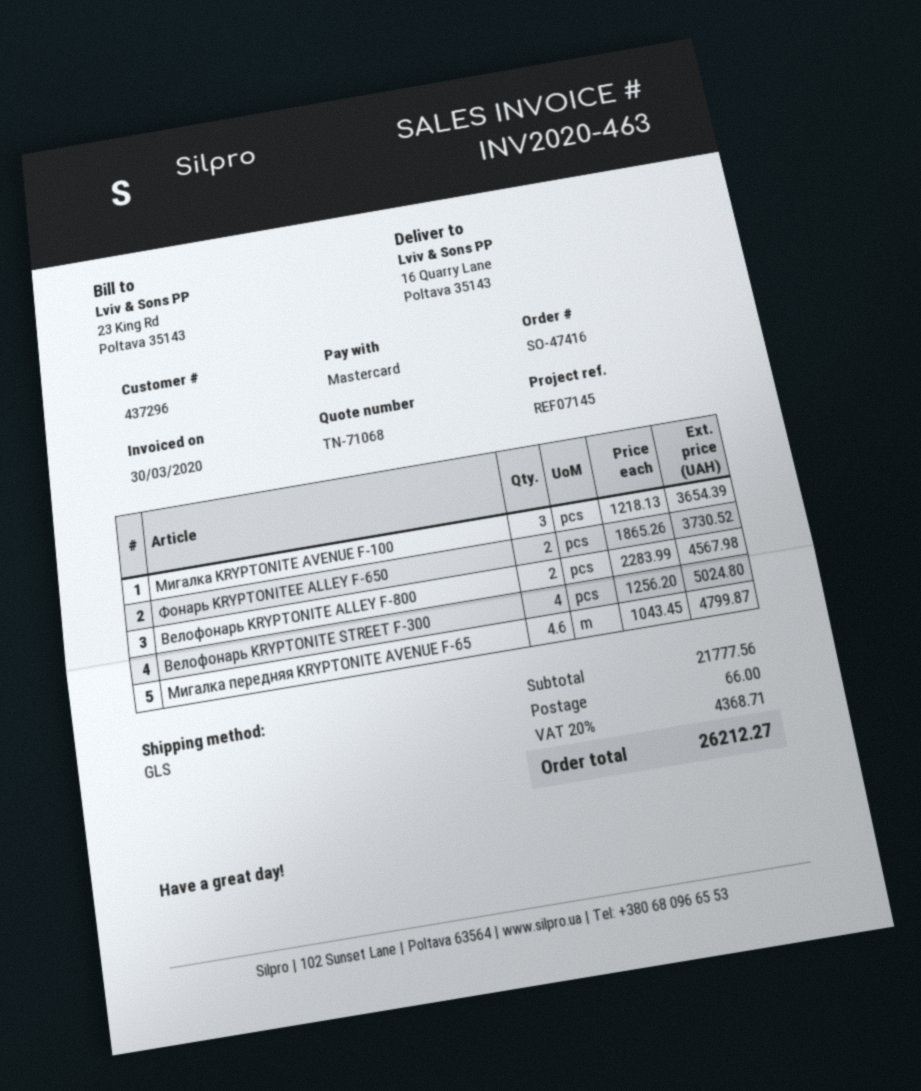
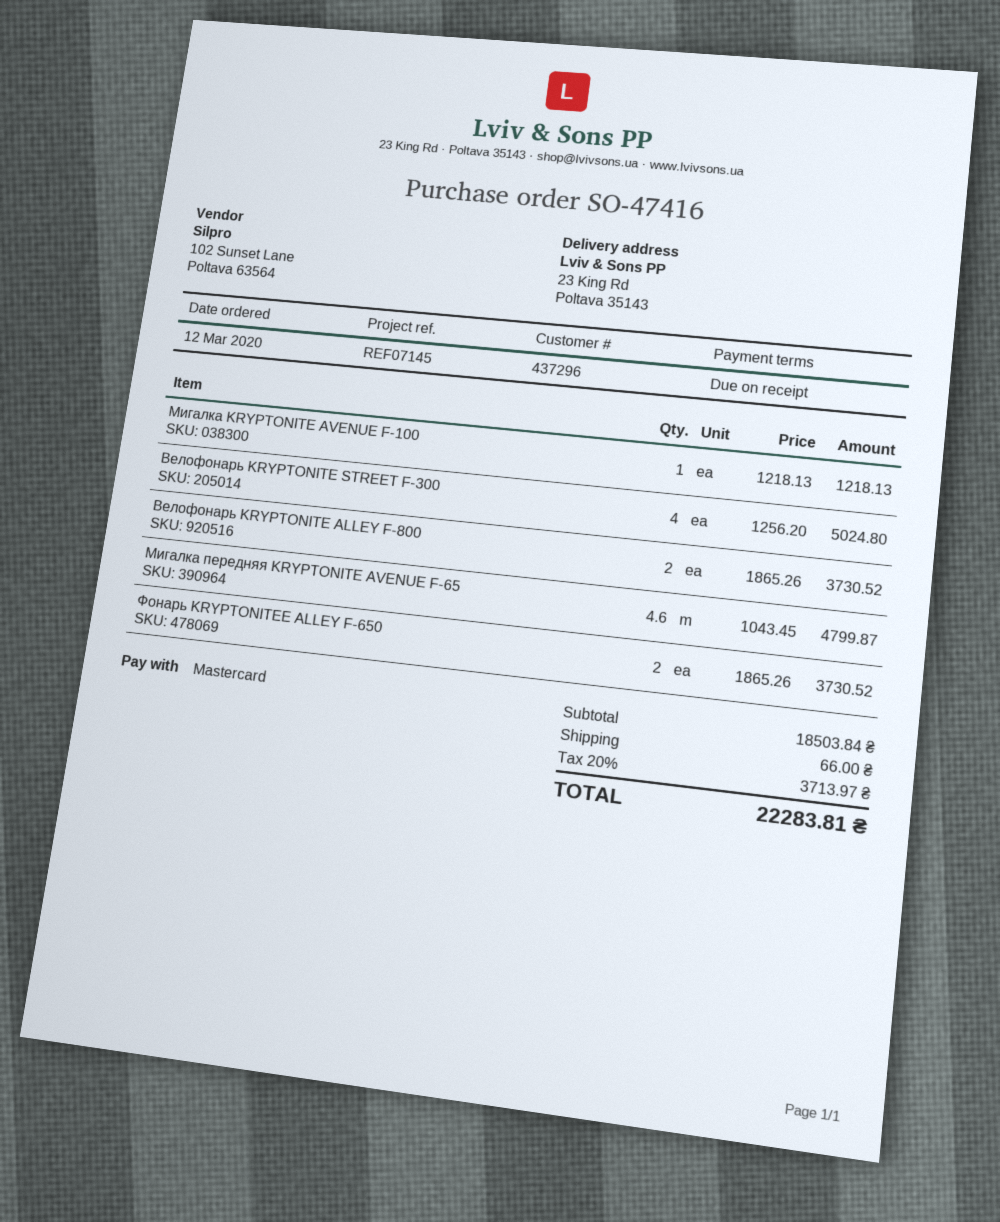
ship to: 16 Quarry Lane, Poltava 35143 -> 23 King Rd, Poltava 35143
Мигалка KRYPTONITE AVENUE F-100: 3 x 1218.13 = 3654.39 -> 1 x 1218.13 = 1218.13
Велофонарь KRYPTONITE ALLEY F-800: 2 x 2283.99 = 4567.98 -> 2 x 1865.26 = 3730.52
subtotal: 21777.56 -> 18503.84
tax: 20% = 4368.71 -> 20% = 3713.97
total: 26212.27 -> 22283.81

